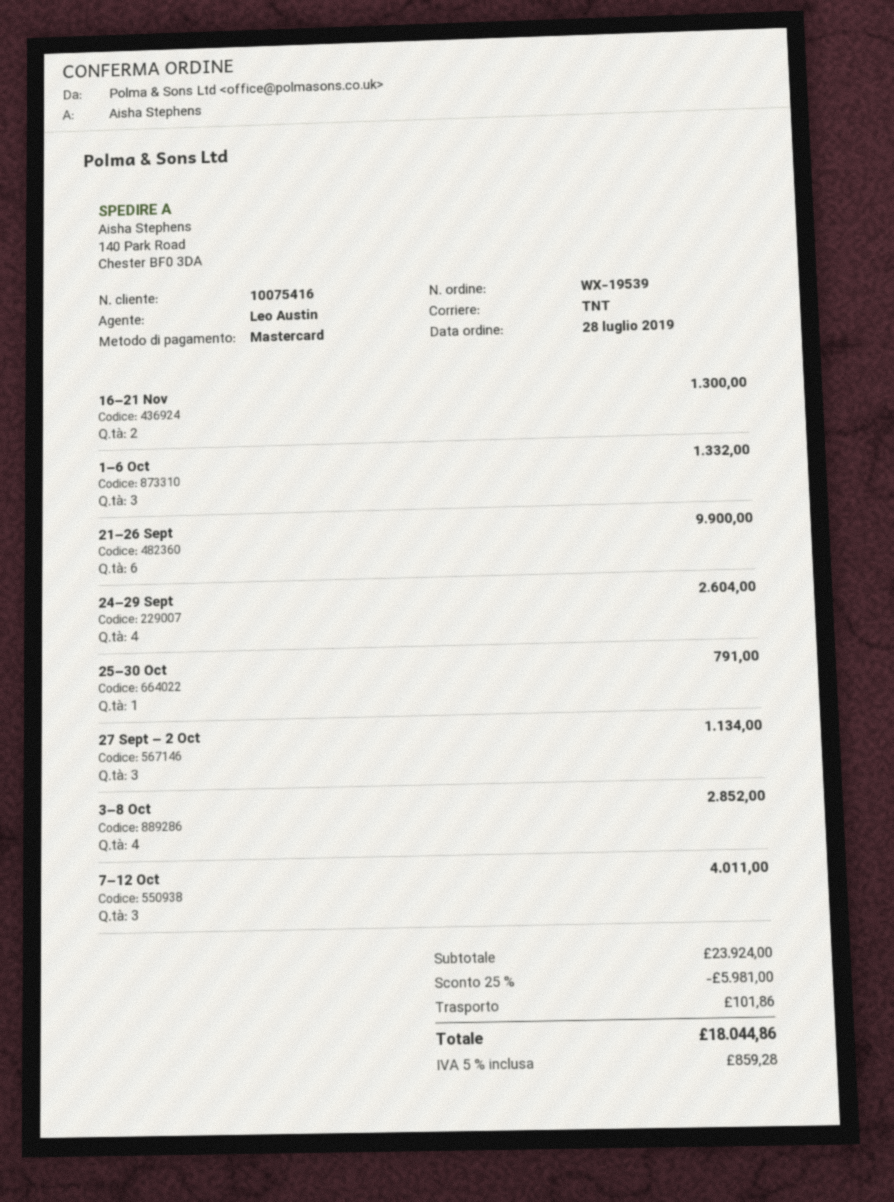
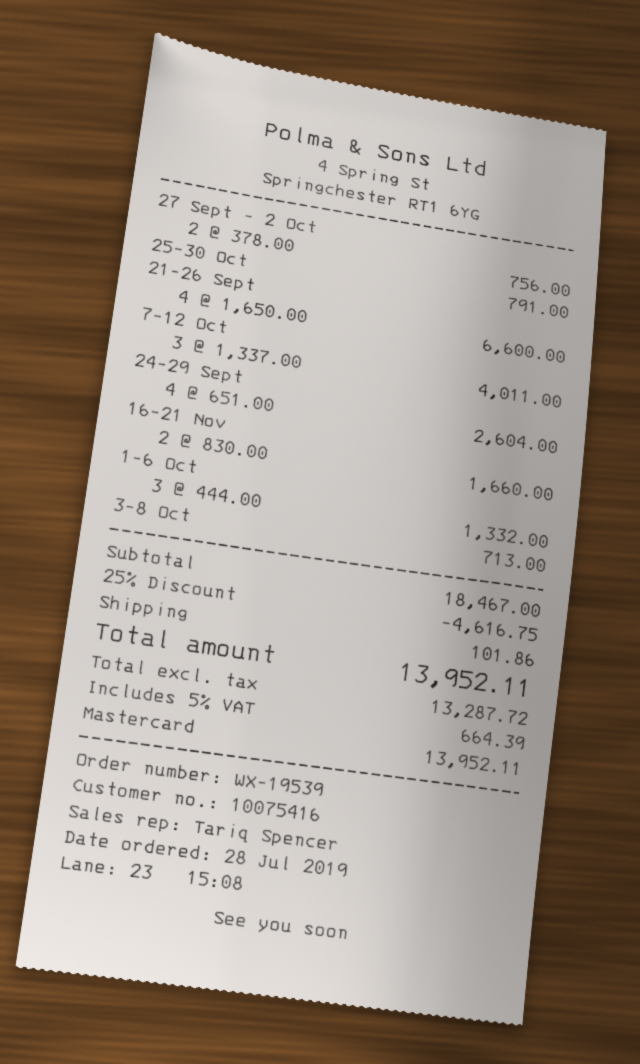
sales rep: Leo Austin -> Tariq Spencer
16–21 Nov: 2 for 1300.00 -> 2 for 1660.00
21–26 Sept: 6 for 9900.00 -> 4 for 6600.00
27 Sept – 2 Oct: 3 for 1134.00 -> 2 for 756.00
3–8 Oct: 4 for 2852.00 -> 1 for 713.00
subtotal: 23924.00 -> 18467.00
discount: 25% = 5981.00 -> 25% = 4616.75
tax: 5% = 859.28 -> 5% = 664.39
total: 18044.86 -> 13952.11

